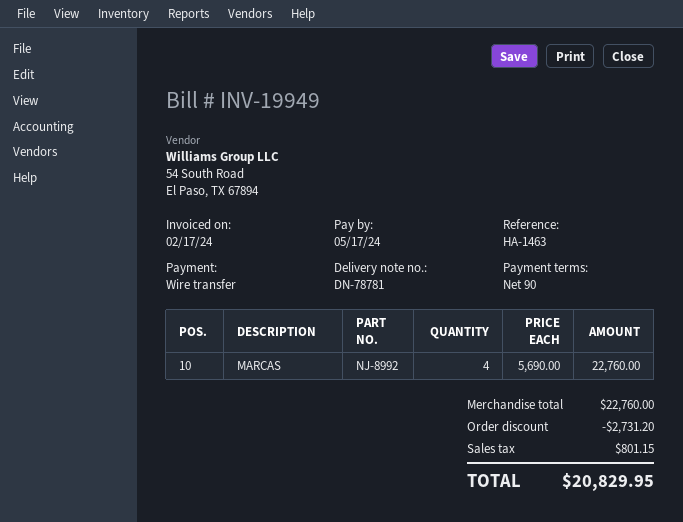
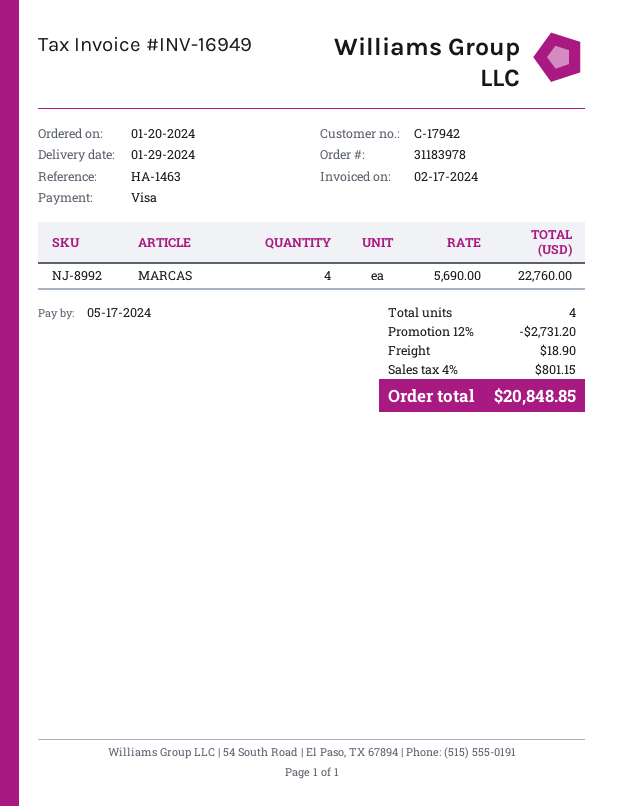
invoice number: INV-19949 -> INV-16949
payment method: bank transfer -> Visa
shipping: none -> 18.90
total: 20829.95 -> 20848.85

